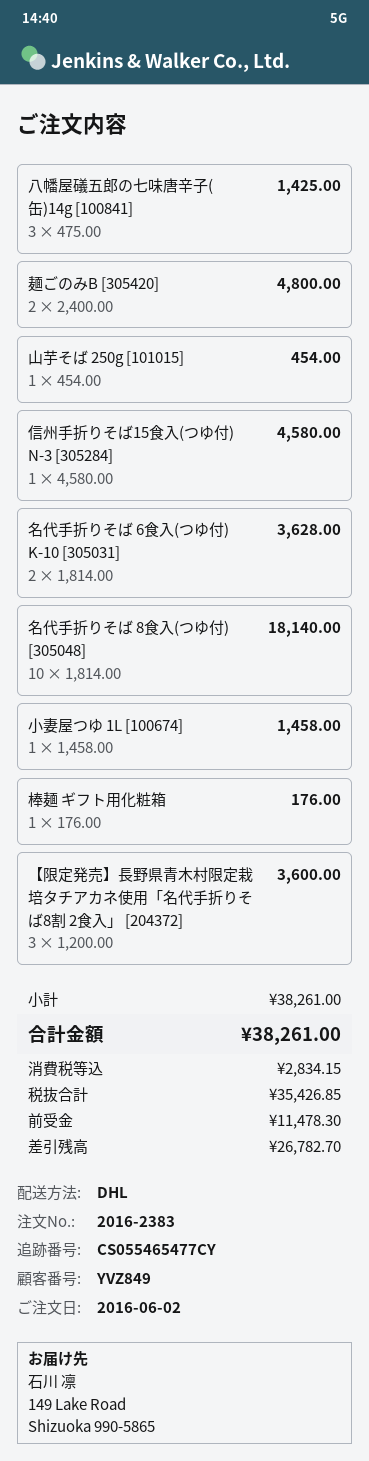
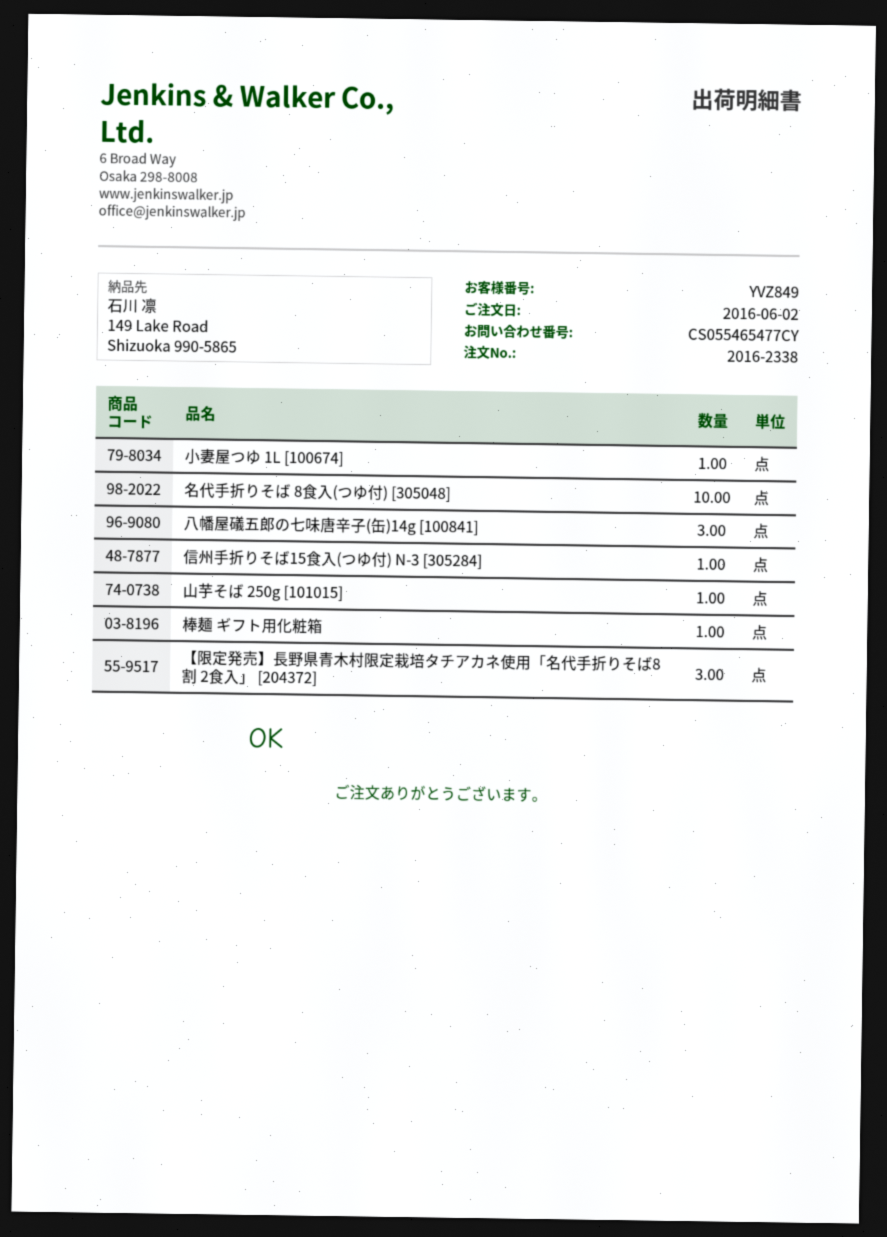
order number: 2016-2383 -> 2016-2338
麺ごのみB [305420]: 2 -> none
名代手折りそば 6食入(つゆ付) K-10 [305031]: 2 -> none

